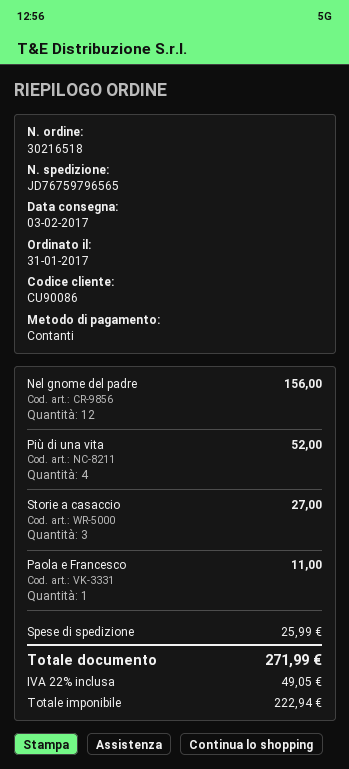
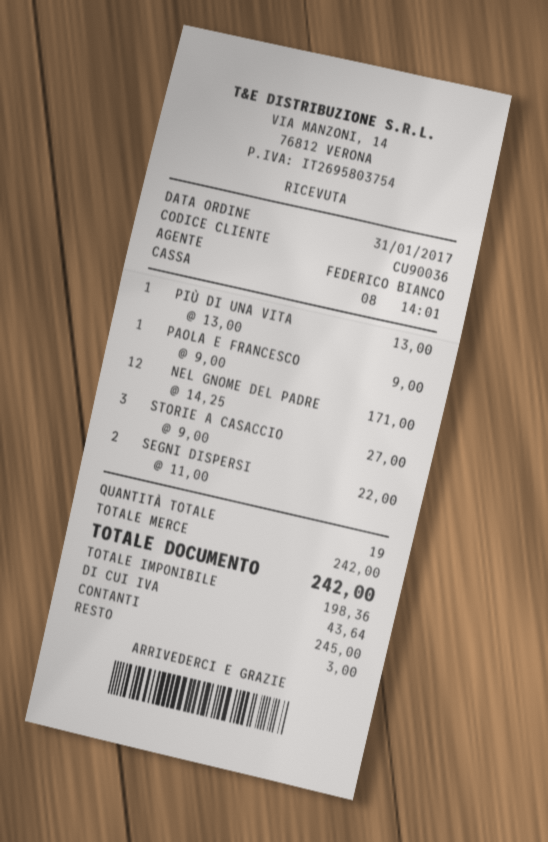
customer number: CU90086 -> CU90036
Nel gnome del padre: 12 for 156.00 -> 12 for 171.00
Più di una vita: 4 for 52.00 -> 1 for 13.00
Paola e Francesco: 1 for 11.00 -> 1 for 9.00
SEGNI DISPERSI: none -> 2 for 22.00
shipping: 25.99 -> none
net: 222.94 -> 198.36
tax: 49.05 -> 43.64
total: 271.99 -> 242.00

